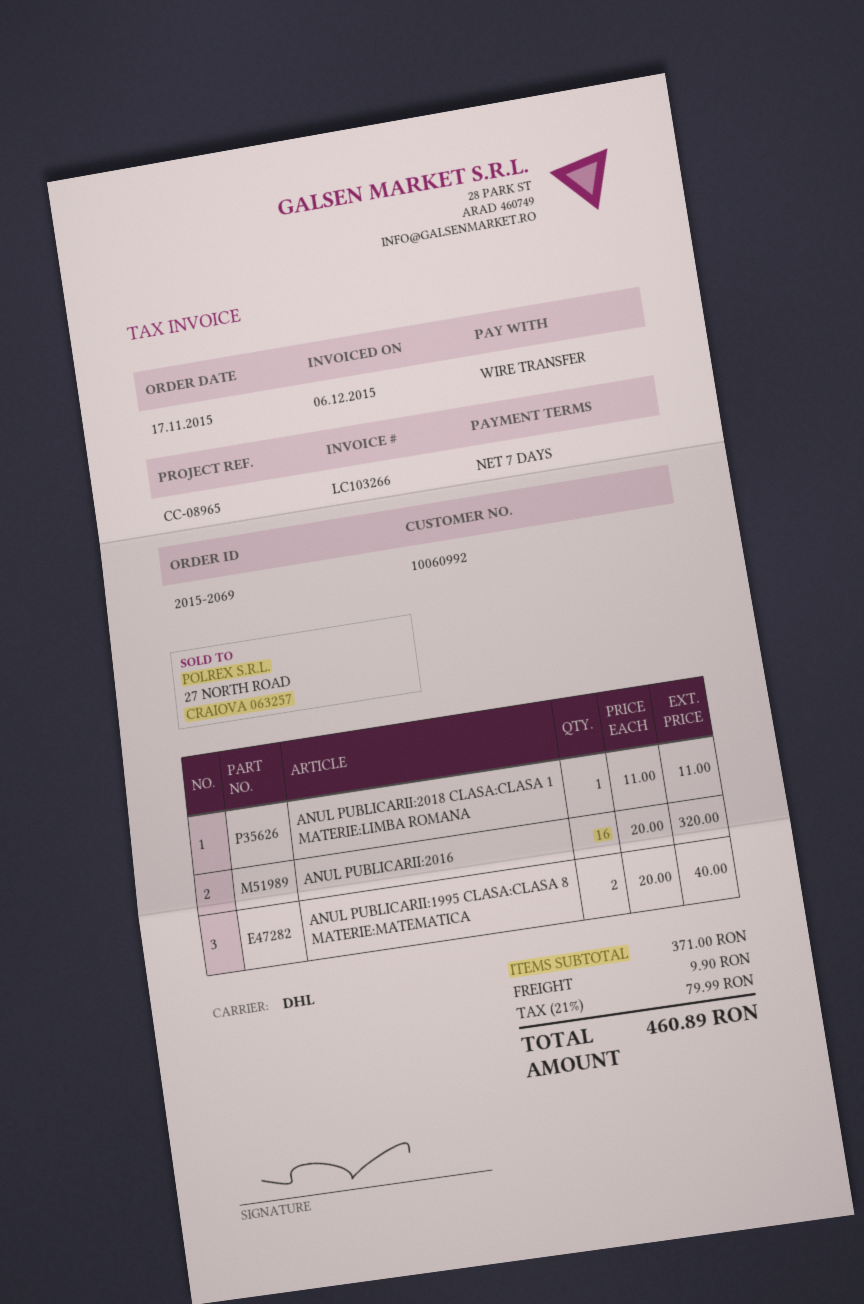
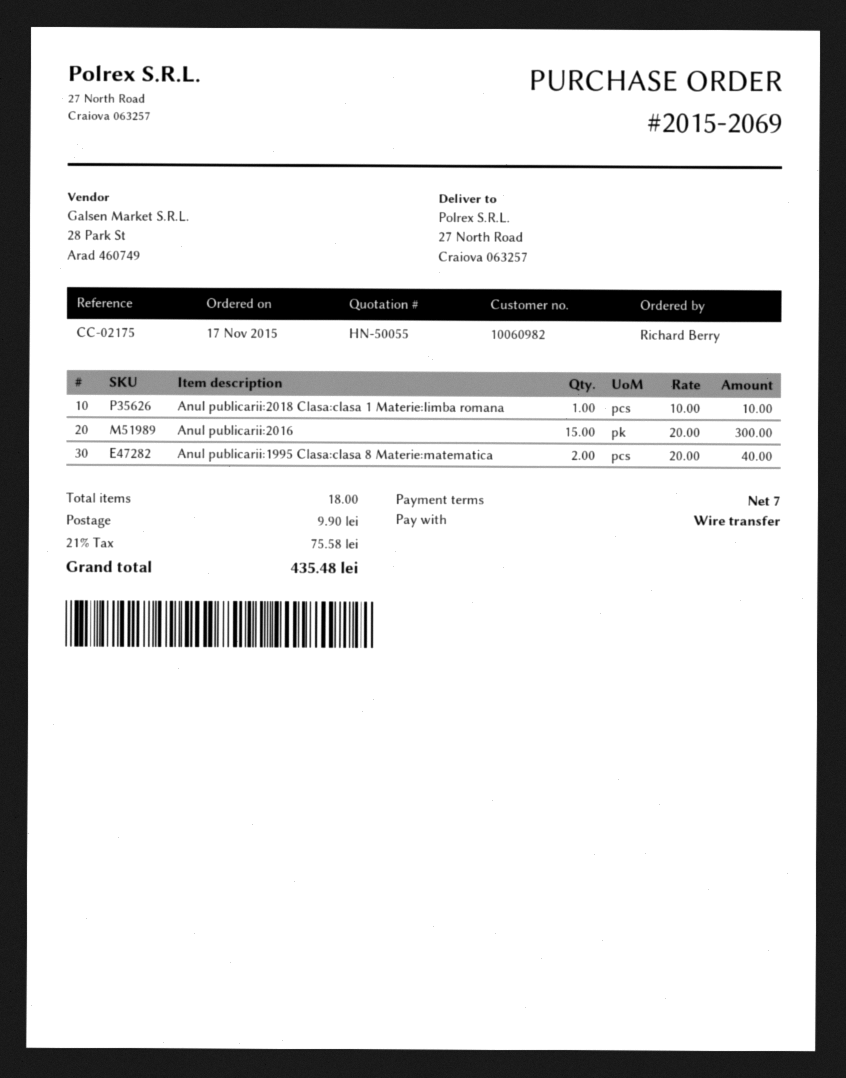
customer number: 10060992 -> 10060982
reference: CC-08965 -> CC-02175
ANUL PUBLICARII:2018 CLASA:CLASA 1 MATERIE:LIMBA ROMANA: 1 x 11.00 = 11.00 -> 1 x 10.00 = 10.00
ANUL PUBLICARII:2016: 16 x 20.00 = 320.00 -> 15 x 20.00 = 300.00
tax: 21% = 79.99 -> 21% = 75.58
total: 460.89 -> 435.48

